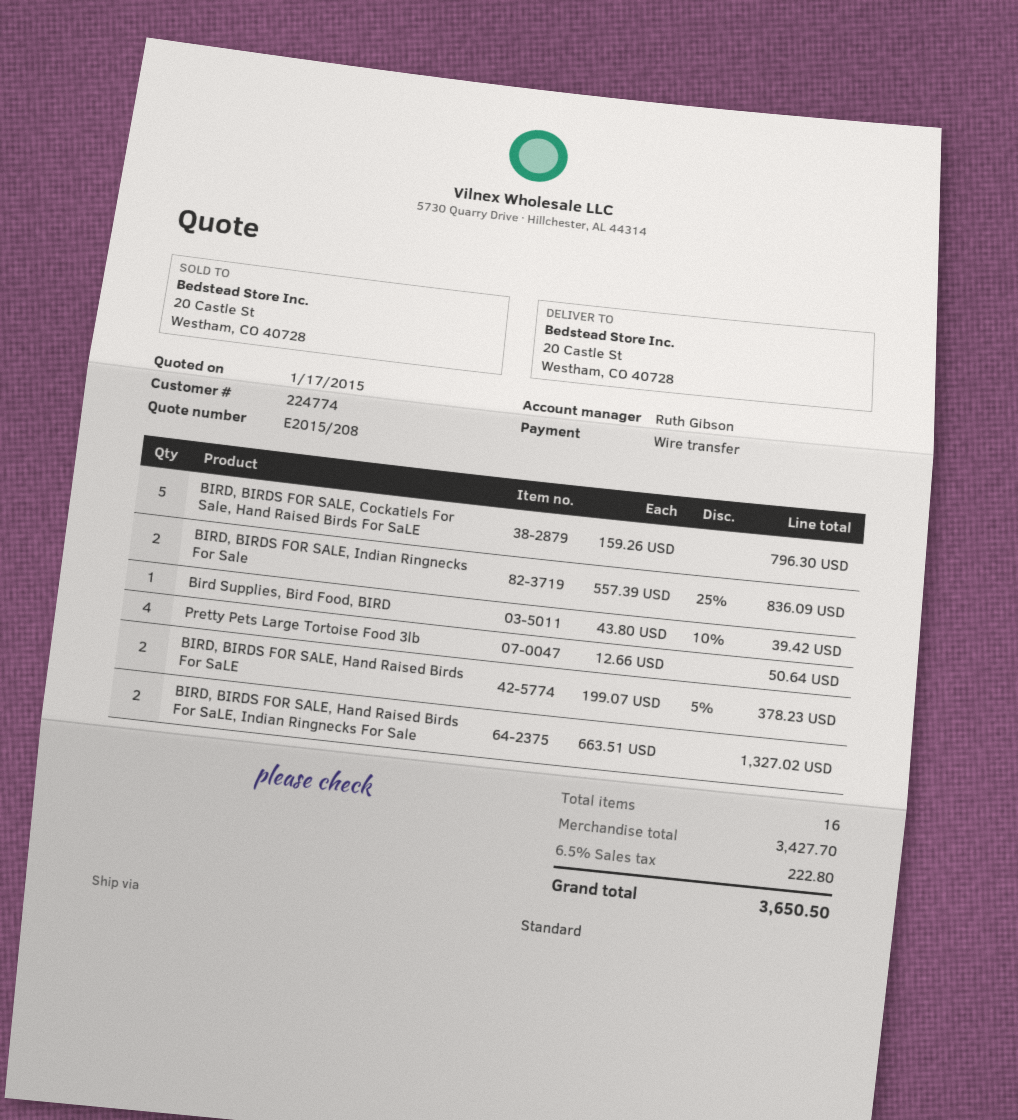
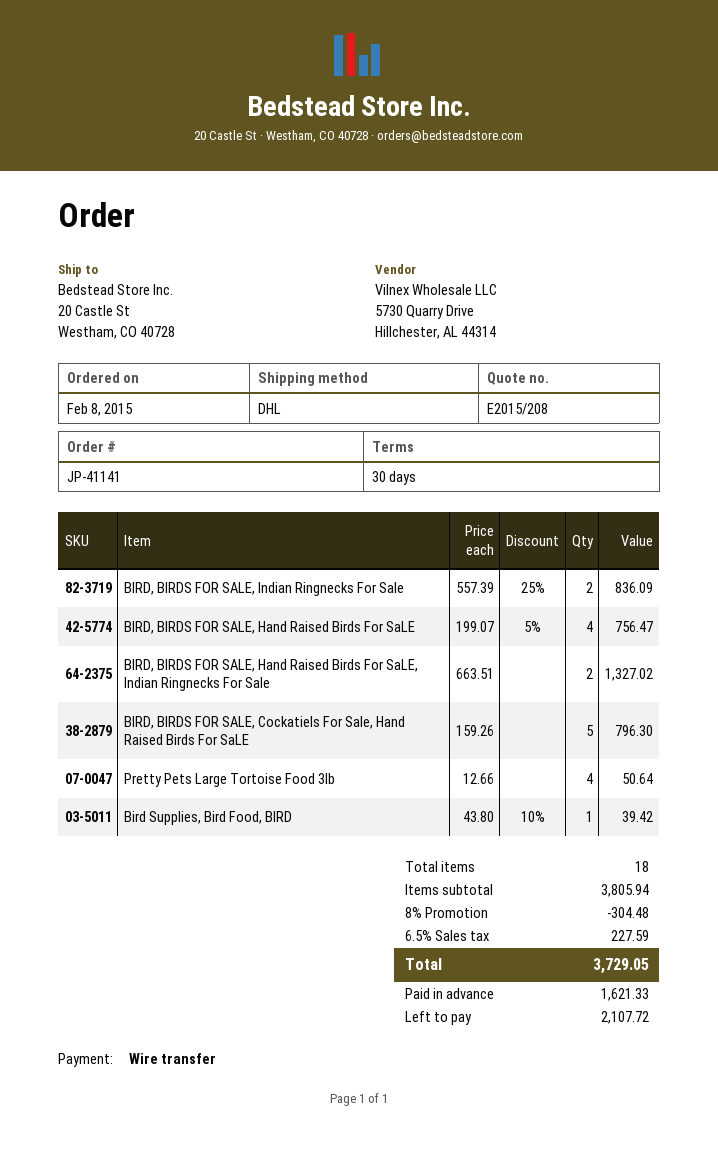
shipping method: standard -> DHL
BIRD, BIRDS FOR SALE, Hand Raised Birds For SaLE: 2 x 199.07 - 5% = 378.23 -> 4 x 199.07 - 5% = 756.47
total quantity: 16 -> 18
subtotal: 3427.70 -> 3805.94
discount: none -> 8% = 304.48
tax: 6.5% = 222.80 -> 6.5% = 227.59
total: 3650.50 -> 3729.05

